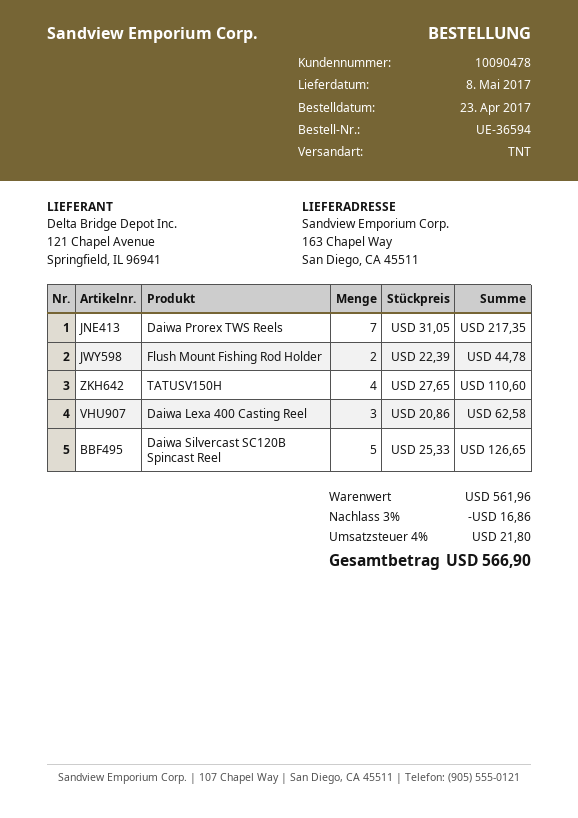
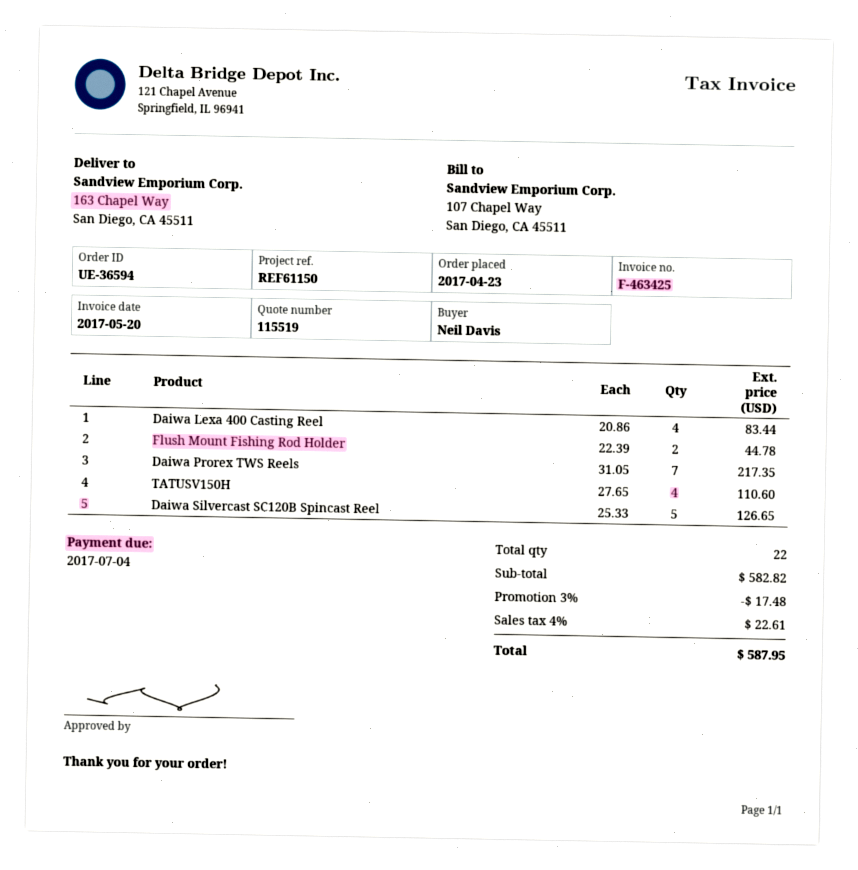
Daiwa Lexa 400 Casting Reel: 3 x 20.86 = 62.58 -> 4 x 20.86 = 83.44
subtotal: 561.96 -> 582.82
discount: 3% = 16.86 -> 3% = 17.48
tax: 4% = 21.80 -> 4% = 22.61
total: 566.90 -> 587.95

